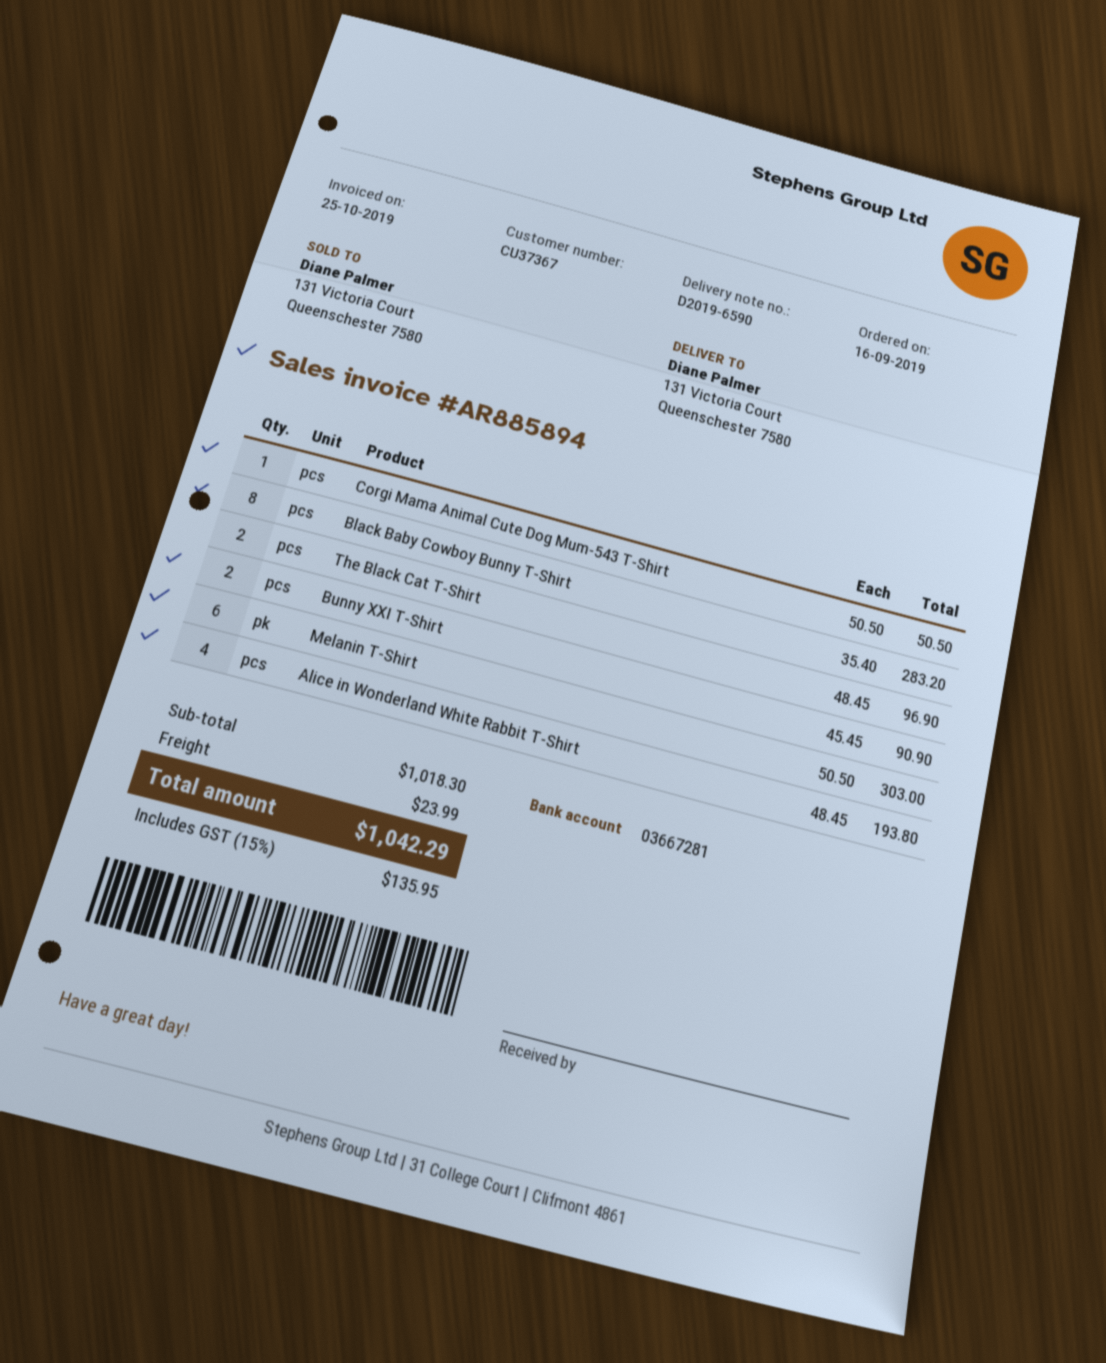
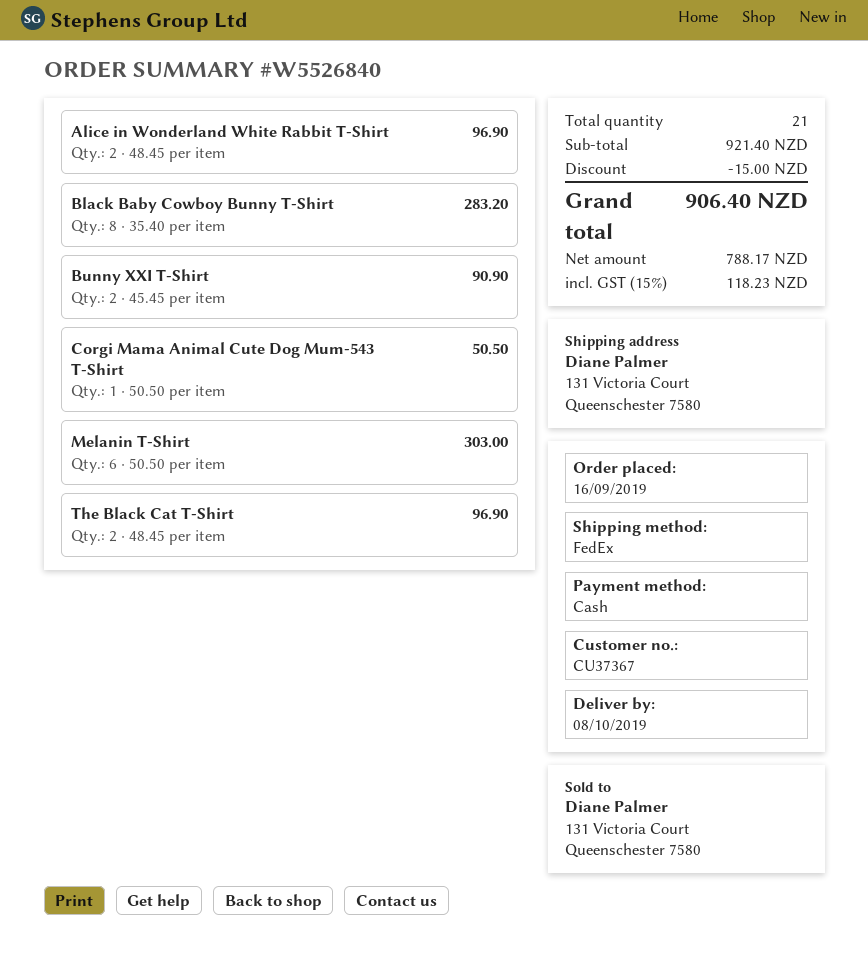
Alice in Wonderland White Rabbit T-Shirt: 4 x 48.45 = 193.80 -> 2 x 48.45 = 96.90
subtotal: 1018.30 -> 921.40
discount: none -> 15.00
shipping: 23.99 -> none
tax: 15% = 135.95 -> 15% = 118.23
total: 1042.29 -> 906.40

